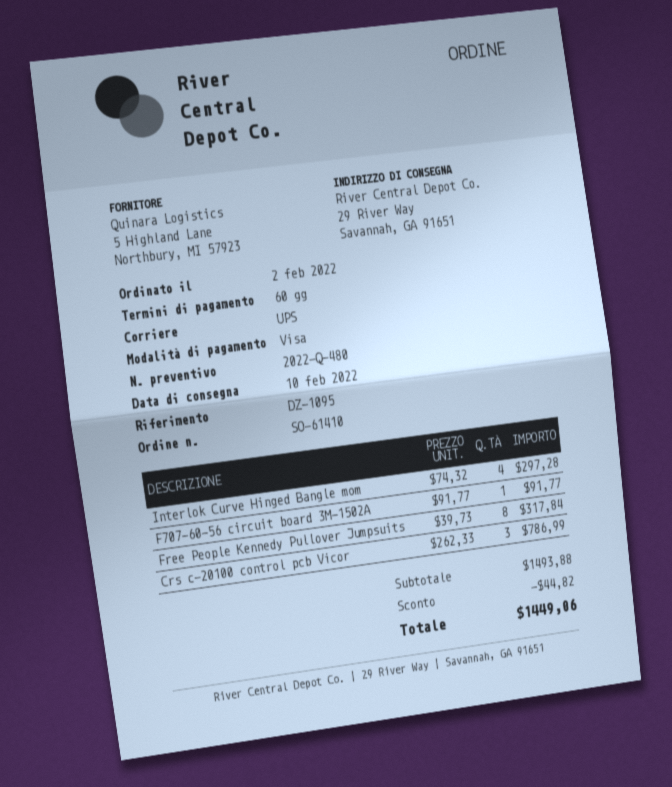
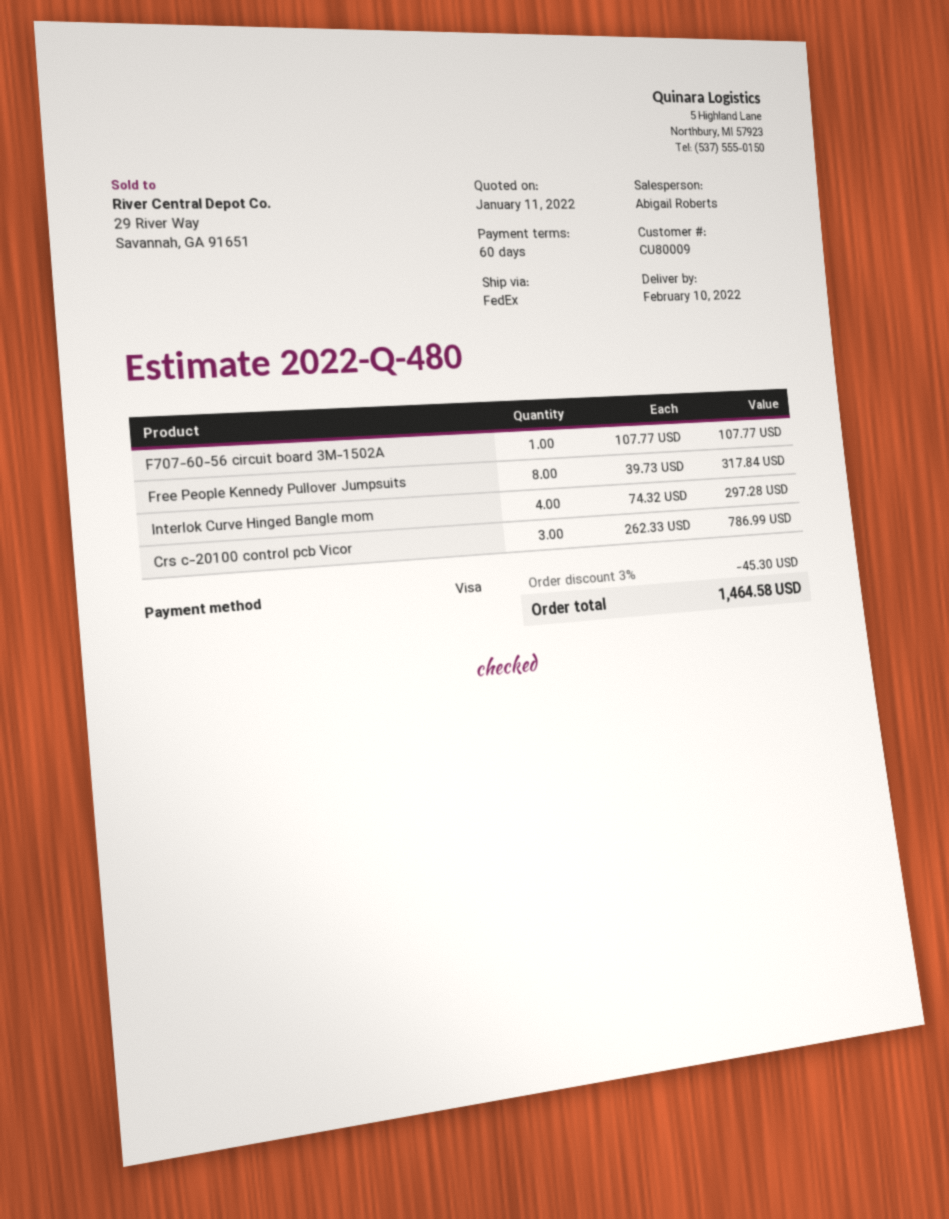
shipping method: UPS -> FedEx
F707-60-56 circuit board 3M-1502A: 1 x 91.77 = 91.77 -> 1 x 107.77 = 107.77
discount: 44.82 -> 45.30
total: 1449.06 -> 1464.58

